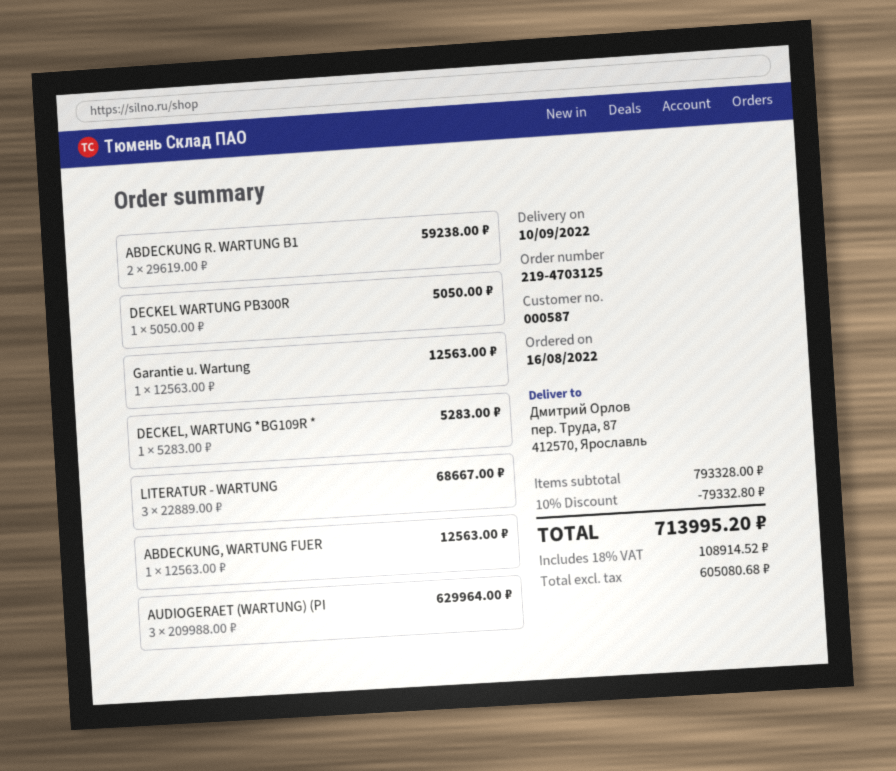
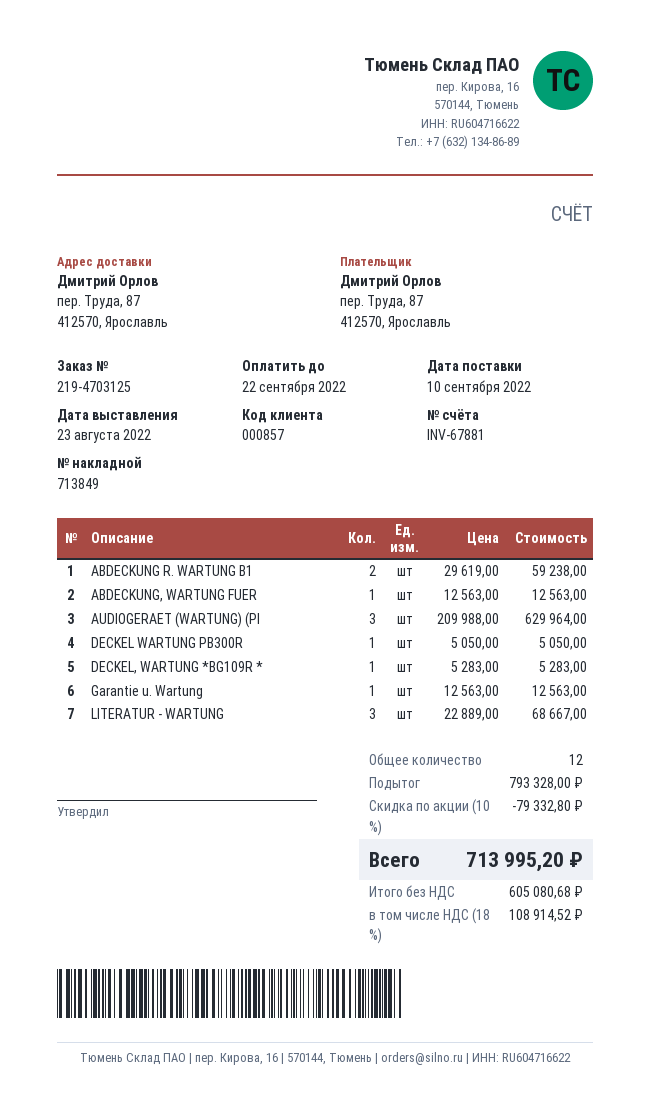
customer number: 000587 -> 000857

